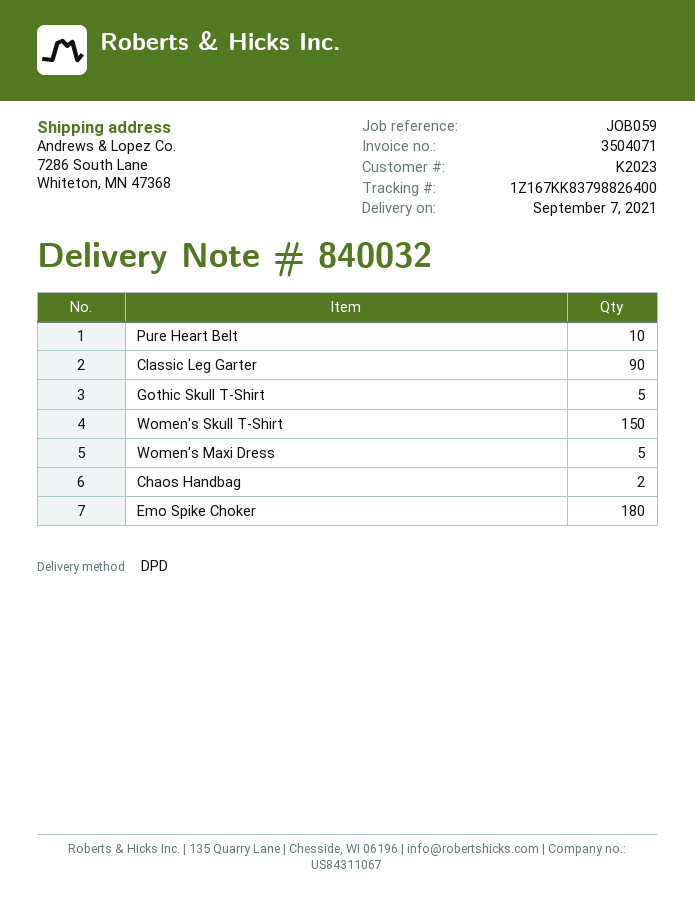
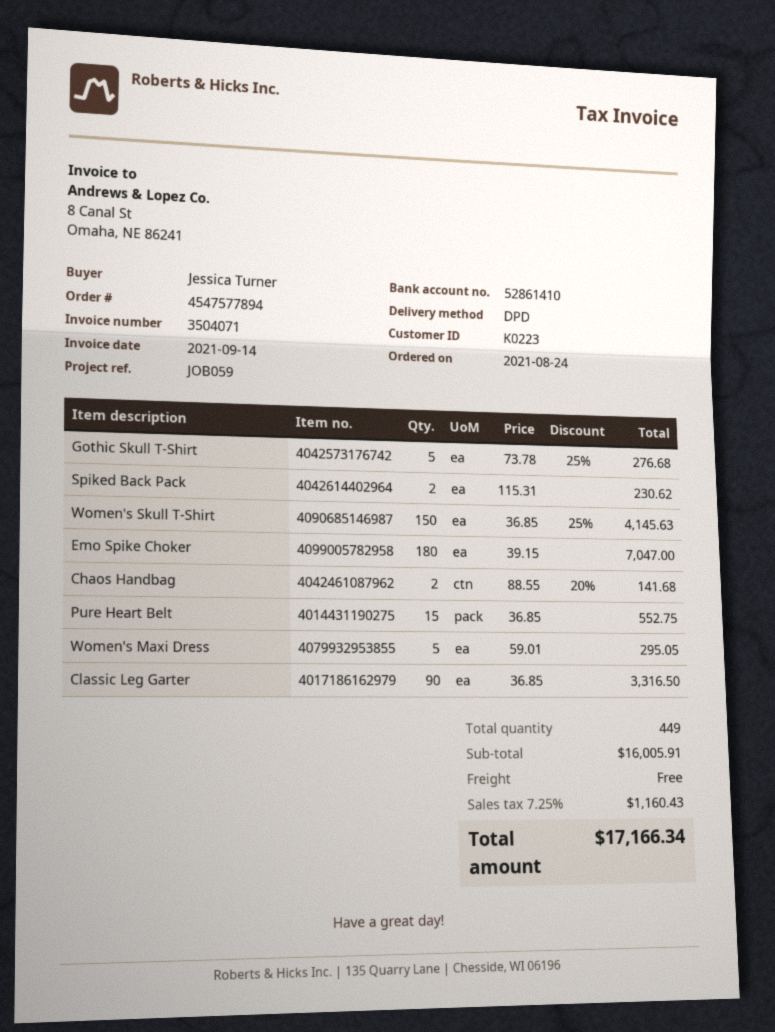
customer number: K2023 -> K0223
Pure Heart Belt: 10 -> 15
Spiked Back Pack: none -> 2

